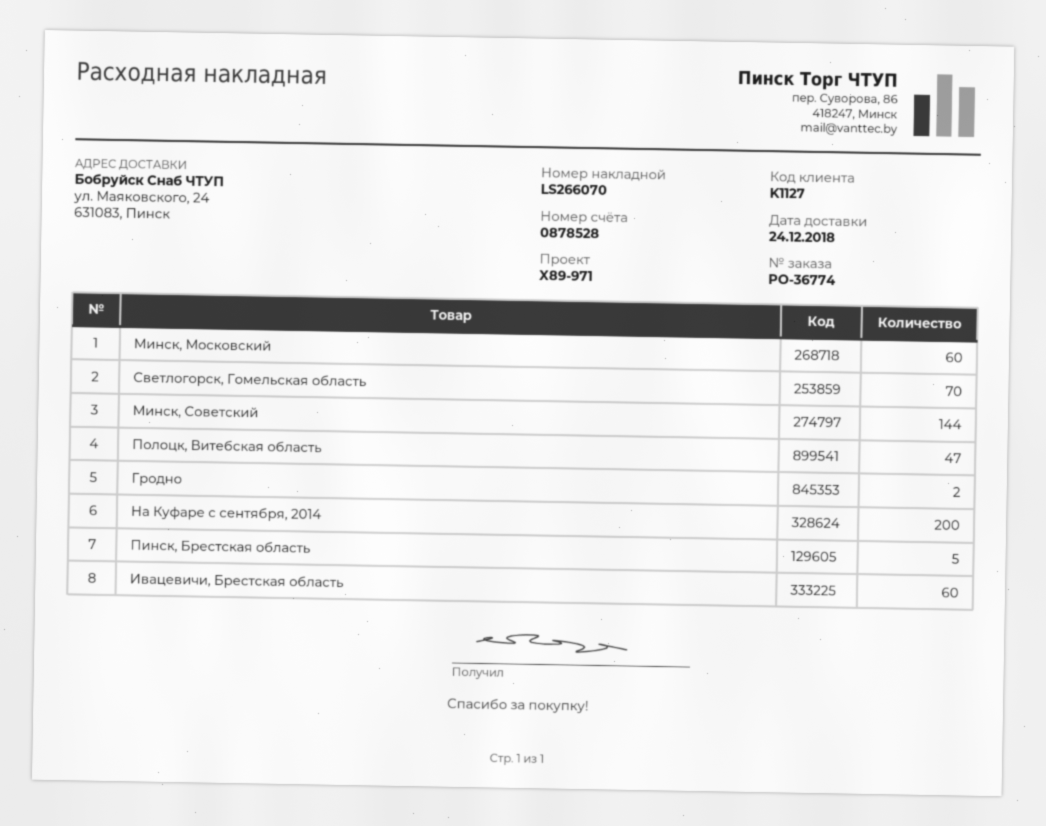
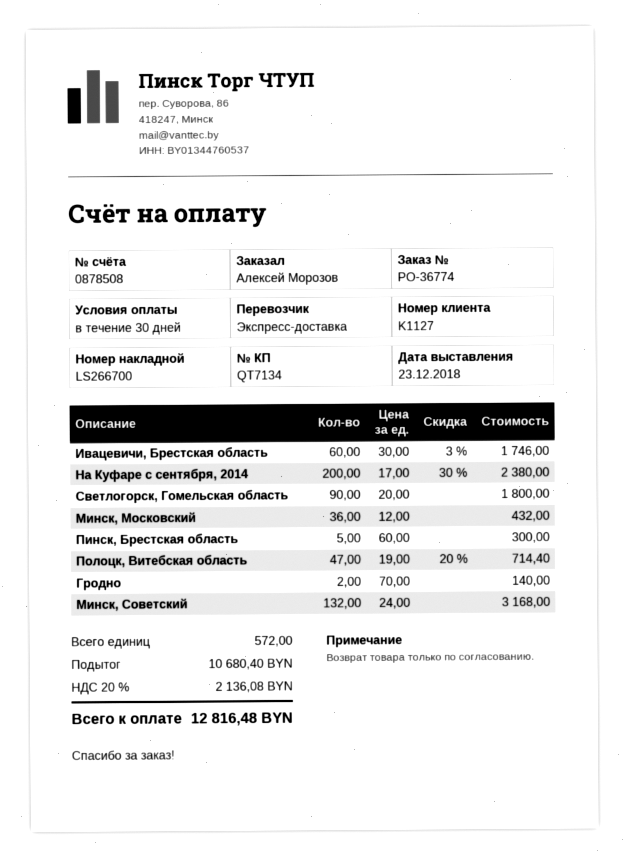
delivery note number: LS266070 -> LS266700
invoice number: 0878528 -> 0878508
Минск, Московский: 60 -> 36
Светлогорск, Гомельская область: 70 -> 90
Минск, Советский: 144 -> 132

